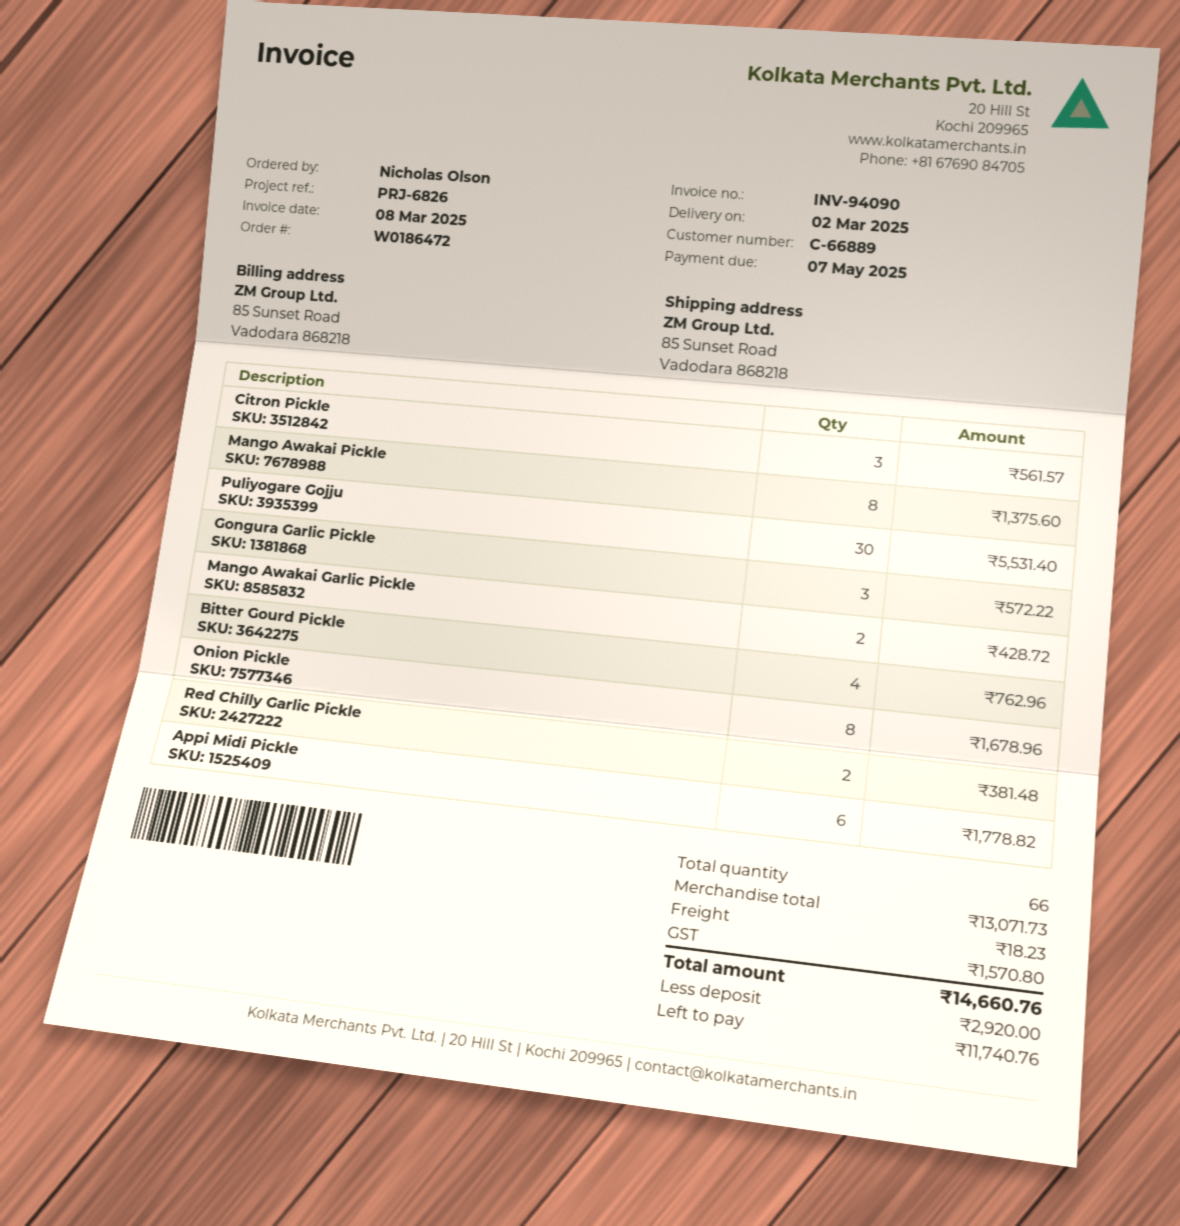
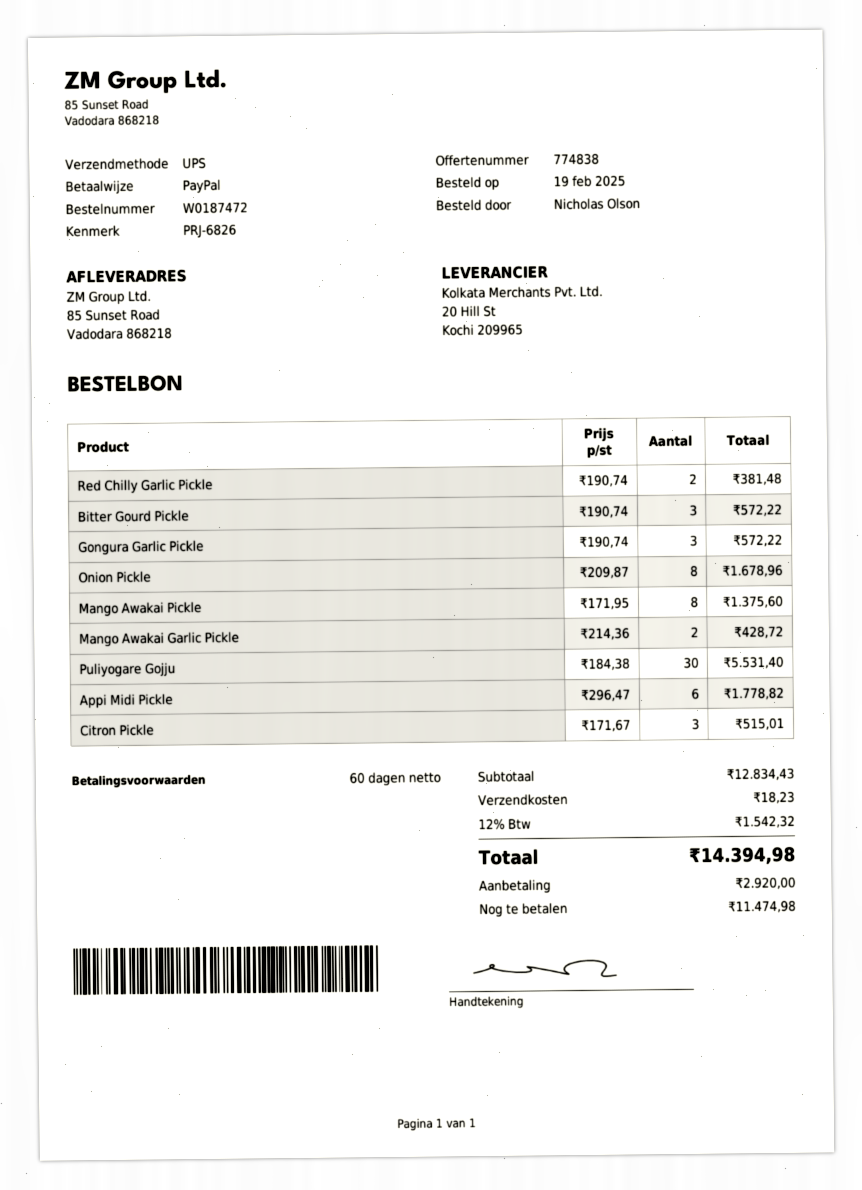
order number: W0186472 -> W0187472
Citron Pickle: 3 for 561.57 -> 3 for 515.01
Bitter Gourd Pickle: 4 for 762.96 -> 3 for 572.22
subtotal: 13071.73 -> 12834.43
tax: 1570.80 -> 1542.32
total: 14660.76 -> 14394.98
balance: 11740.76 -> 11474.98

